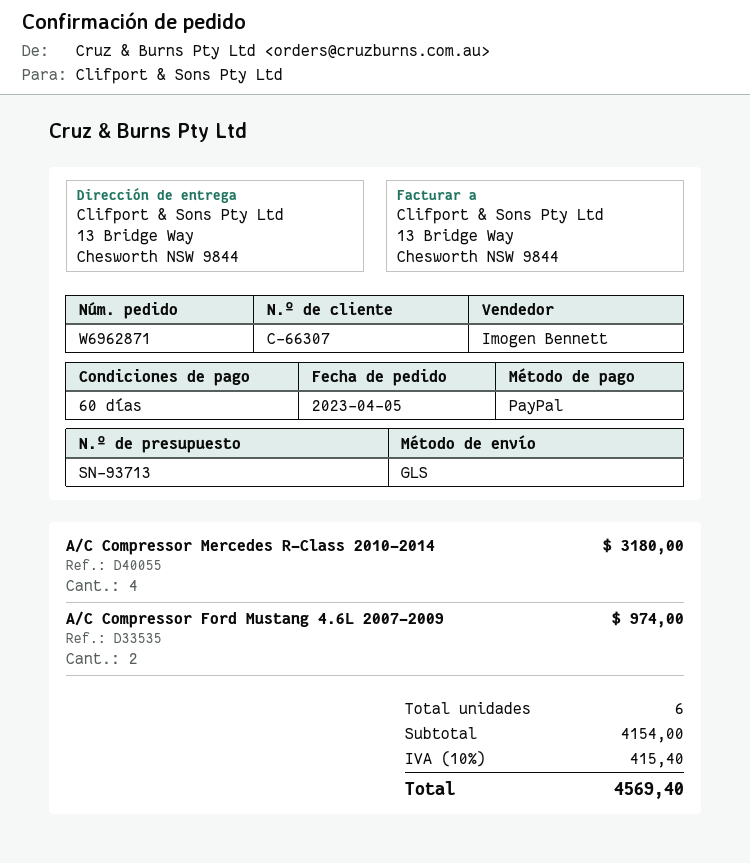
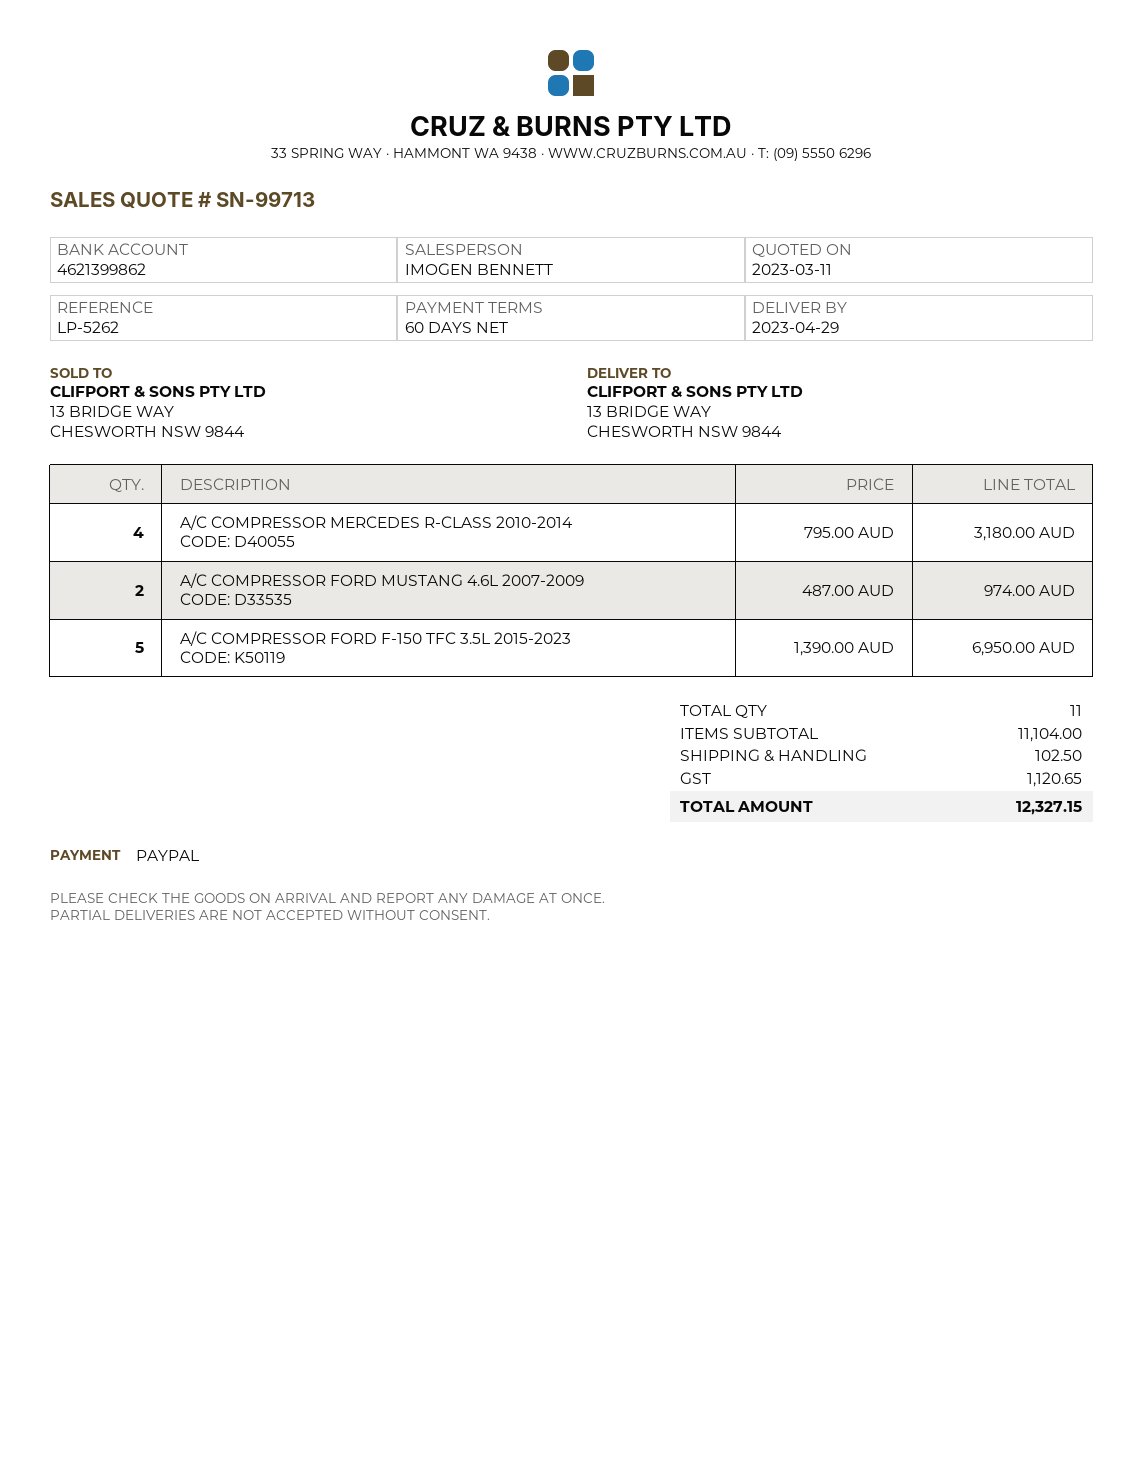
quote number: SN-93713 -> SN-99713
A/C COMPRESSOR FORD F-150 TFC 3.5L 2015-2023: none -> 5 for 6950.00
total quantity: 6 -> 11
subtotal: 4154.00 -> 11104.00
shipping: none -> 102.50
tax: 415.40 -> 1120.65
total: 4569.40 -> 12327.15

